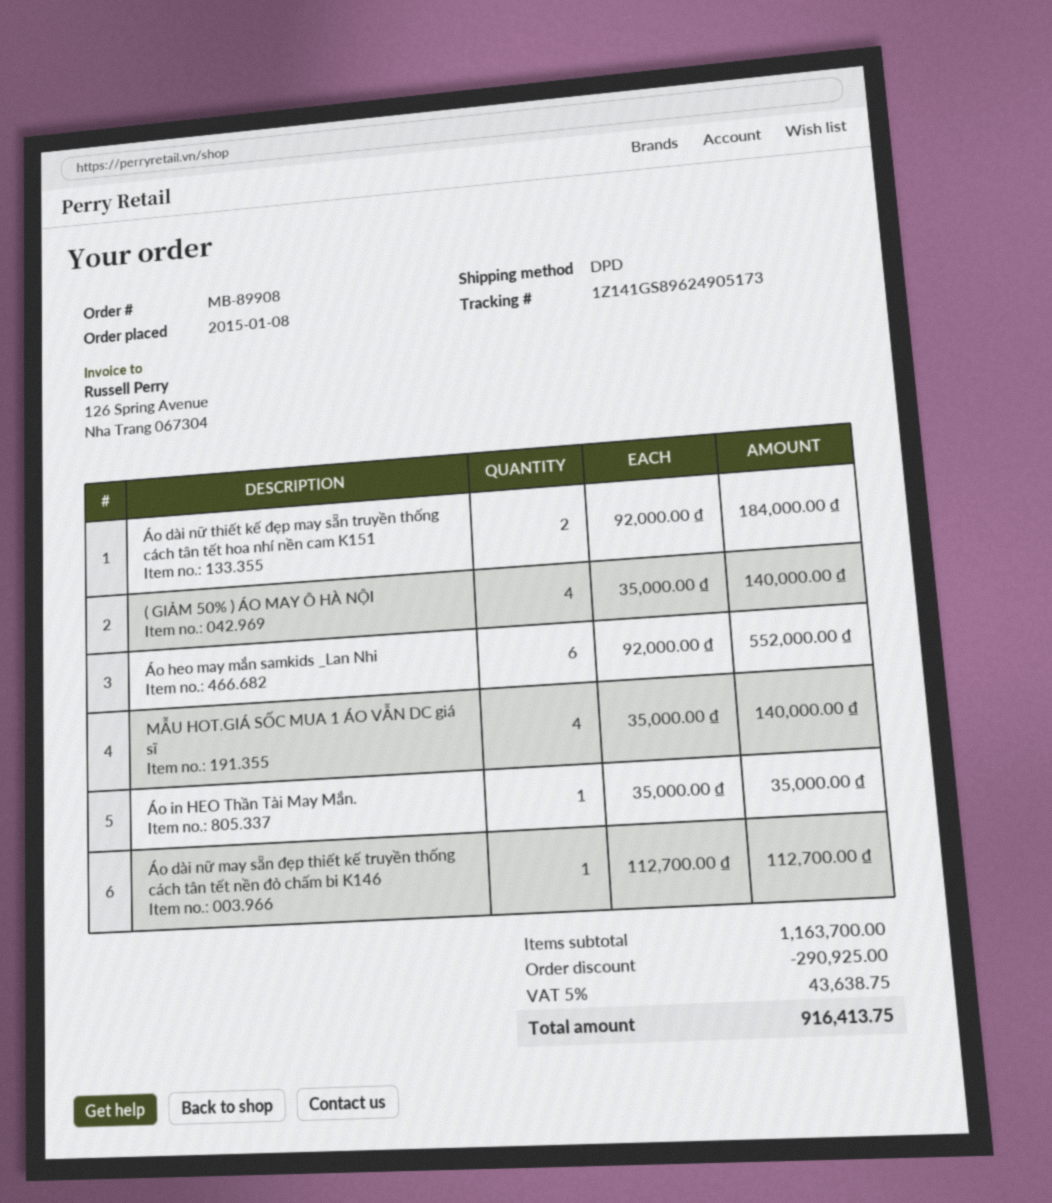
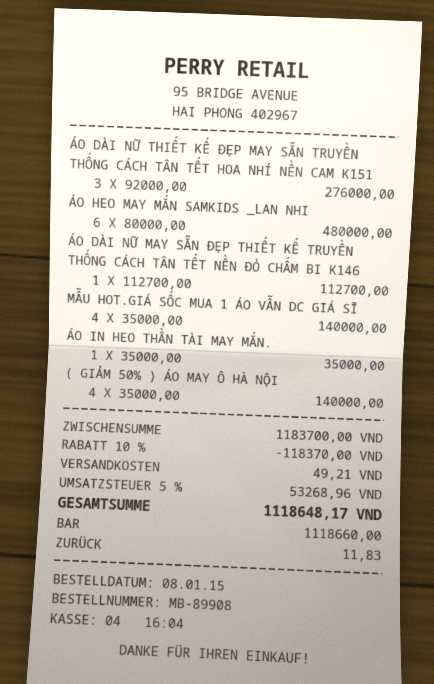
Áo dài nữ thiết kế đẹp may sẵn truyền thống cách tân tết hoa nhí nền cam K151: 2 x 92000.00 = 184000.00 -> 3 x 92000.00 = 276000.00
Áo heo may mắn samkids _Lan Nhi: 6 x 92000.00 = 552000.00 -> 6 x 80000.00 = 480000.00
subtotal: 1163700.00 -> 1183700.00
discount: 290925.00 -> 118370.00
shipping: none -> 49.21
tax: 5% = 43638.75 -> 5% = 53268.96
total: 916413.75 -> 1118648.17

